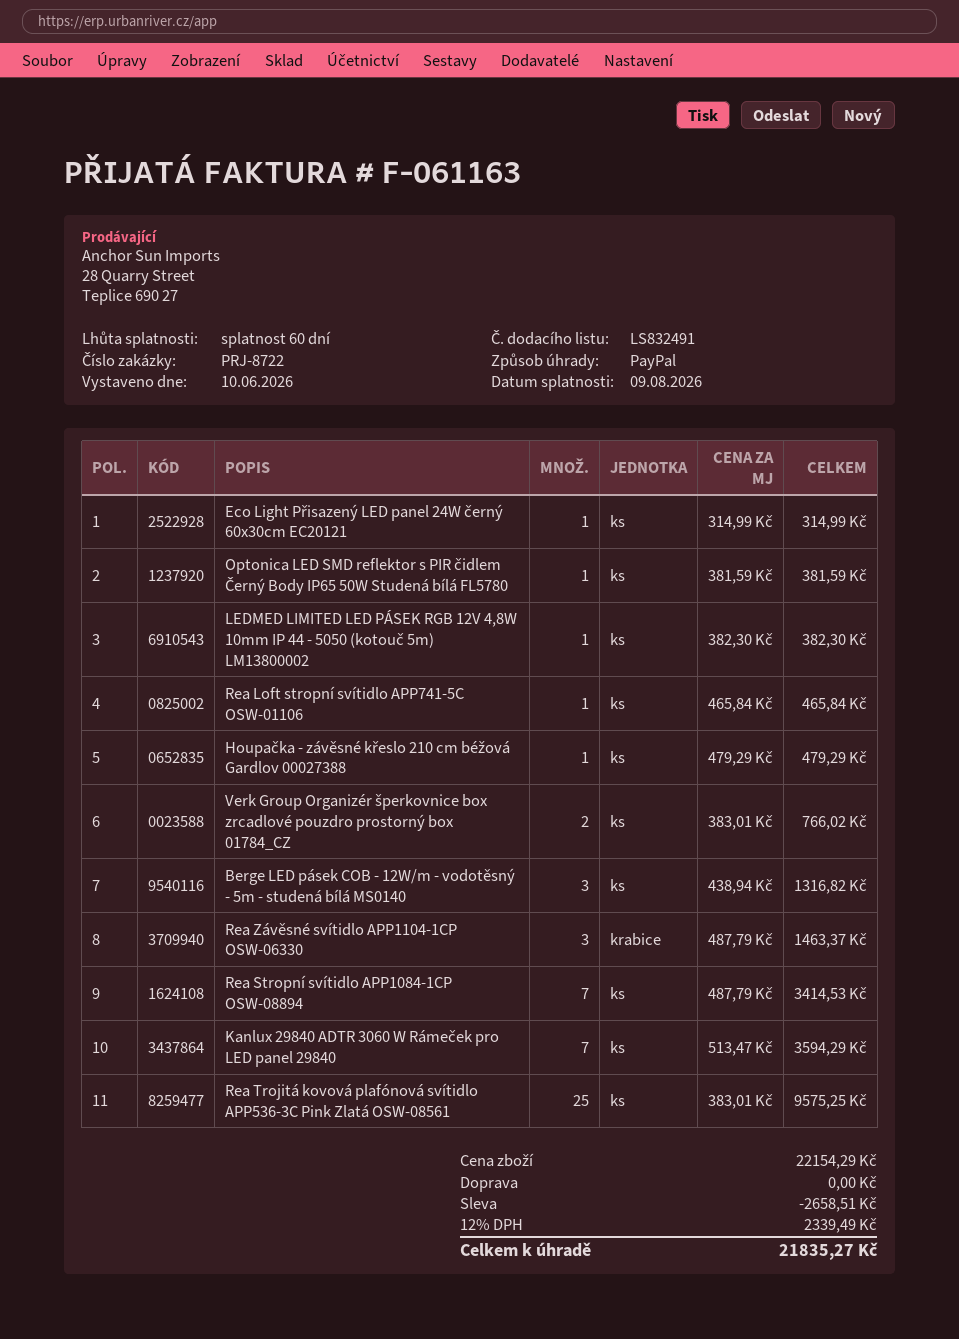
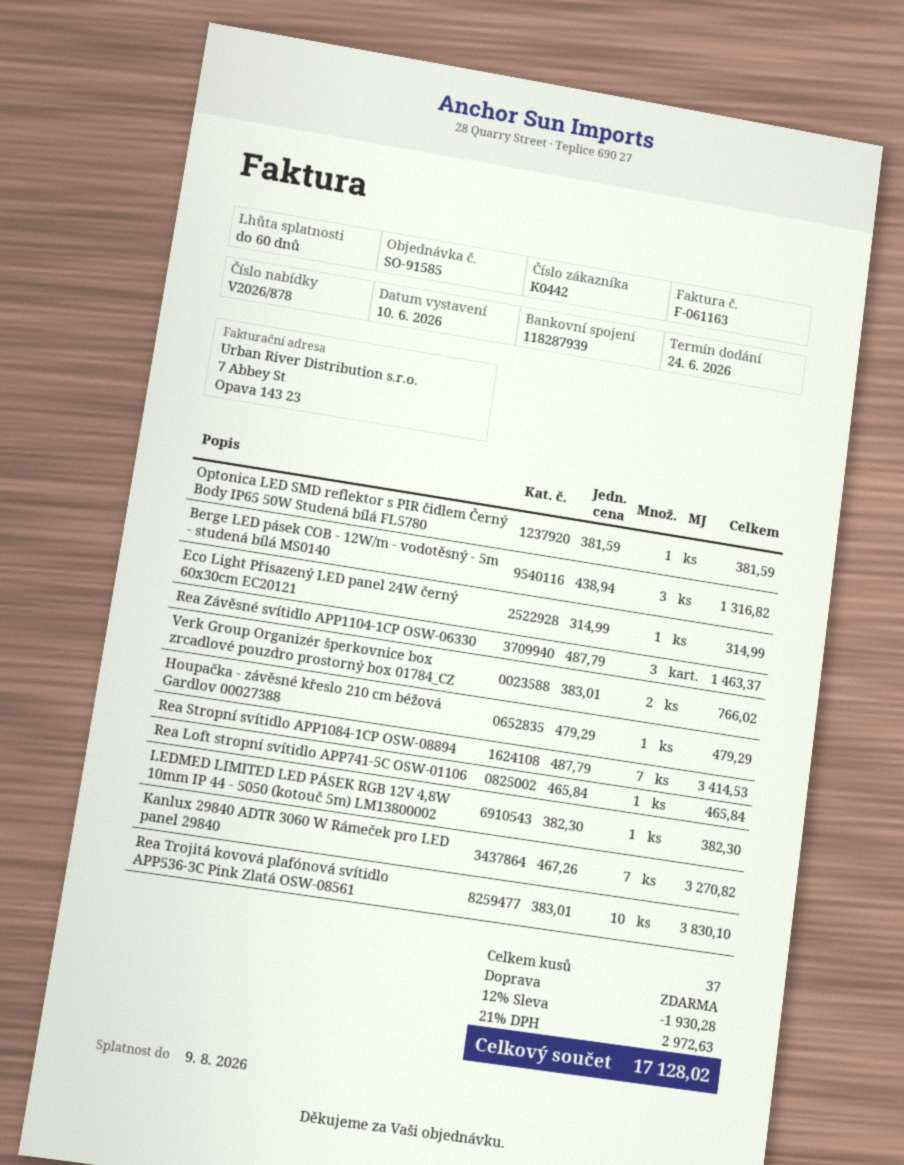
Kanlux 29840 ADTR 3060 W Rámeček pro LED panel 29840: 7 x 513.47 = 3594.29 -> 7 x 467.26 = 3270.82
Rea Trojitá kovová plafónová svítidlo APP536-3C Pink Zlatá OSW-08561: 25 x 383.01 = 9575.25 -> 10 x 383.01 = 3830.10
discount: 2658.51 -> 1930.28
tax: 12% = 2339.49 -> 21% = 2972.63
total: 21835.27 -> 17128.02

